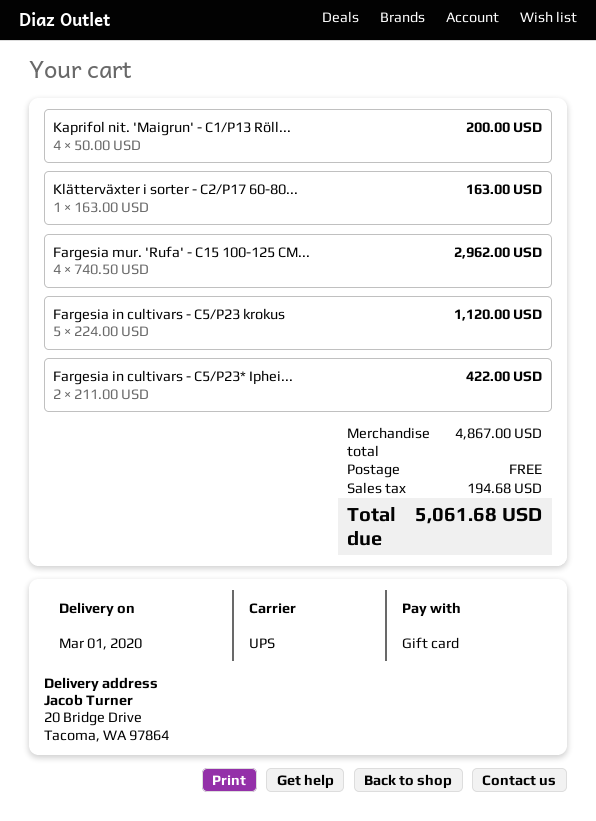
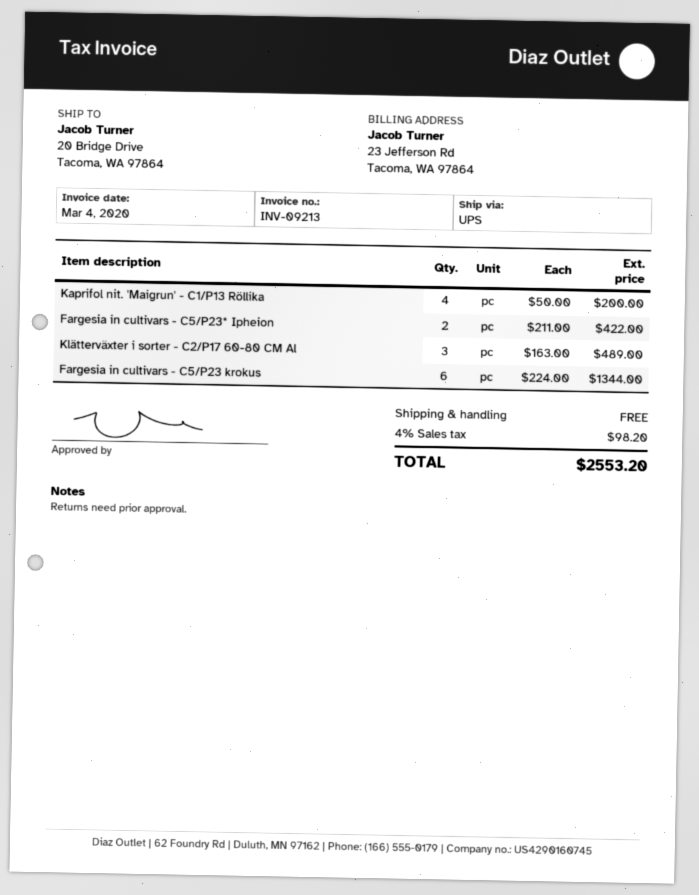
Klätterväxter i sorter - C2/P17 60-80...: 1 x 163.00 = 163.00 -> 3 x 163.00 = 489.00
Fargesia mur. 'Rufa' - C15 100-125 CM...: 4 x 740.50 = 2962.00 -> none
Fargesia in cultivars - C5/P23 krokus: 5 x 224.00 = 1120.00 -> 6 x 224.00 = 1344.00
tax: 194.68 -> 98.20
total: 5061.68 -> 2553.20

